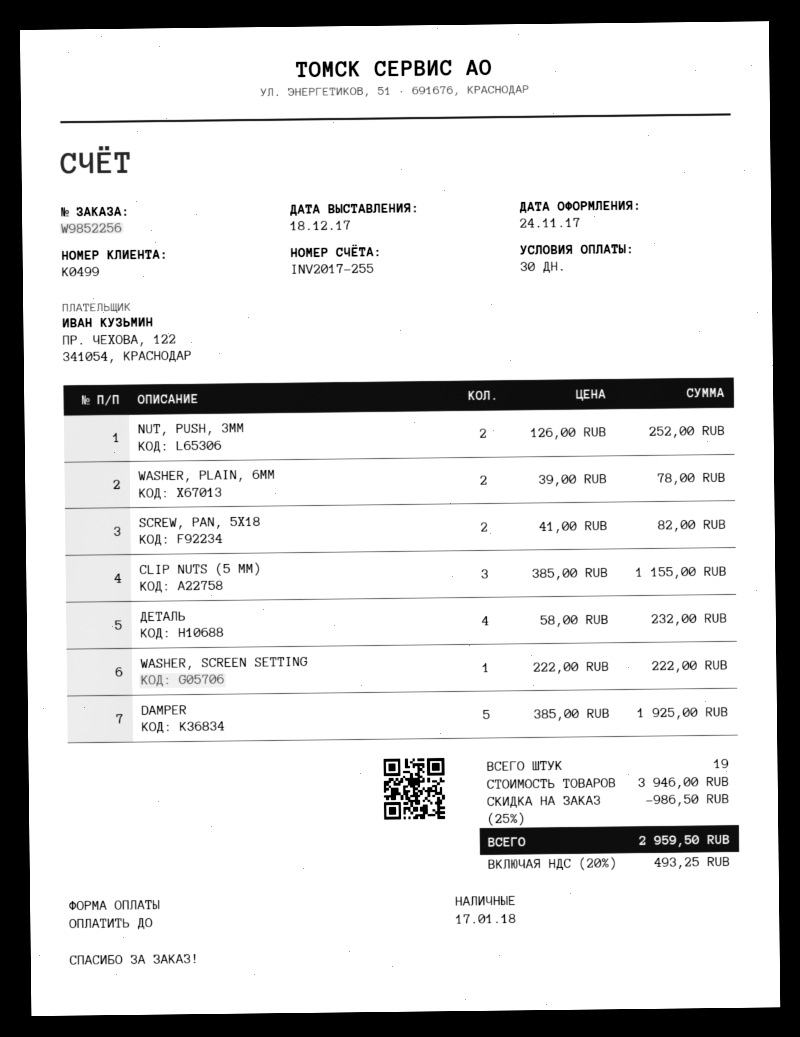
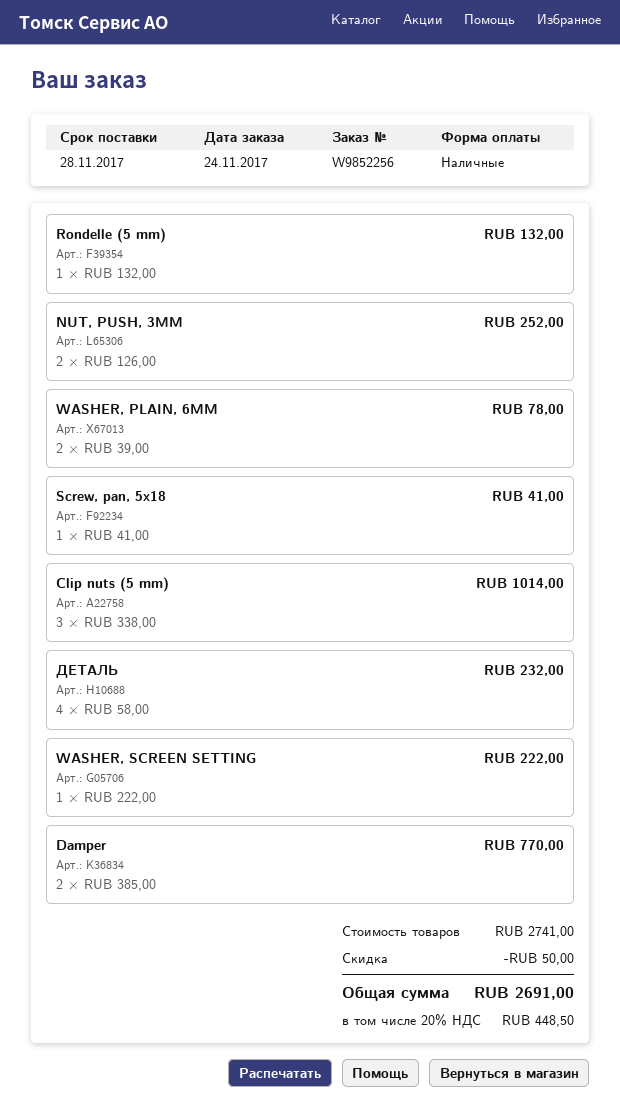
SCREW, PAN, 5X18: 2 x 41.00 = 82.00 -> 1 x 41.00 = 41.00
CLIP NUTS (5 MM): 3 x 385.00 = 1155.00 -> 3 x 338.00 = 1014.00
DAMPER: 5 x 385.00 = 1925.00 -> 2 x 385.00 = 770.00
Rondelle (5 mm): none -> 1 x 132.00 = 132.00
subtotal: 3946.00 -> 2741.00
discount: 986.50 -> 50.00
tax: 20% = 493.25 -> 20% = 448.50
total: 2959.50 -> 2691.00

